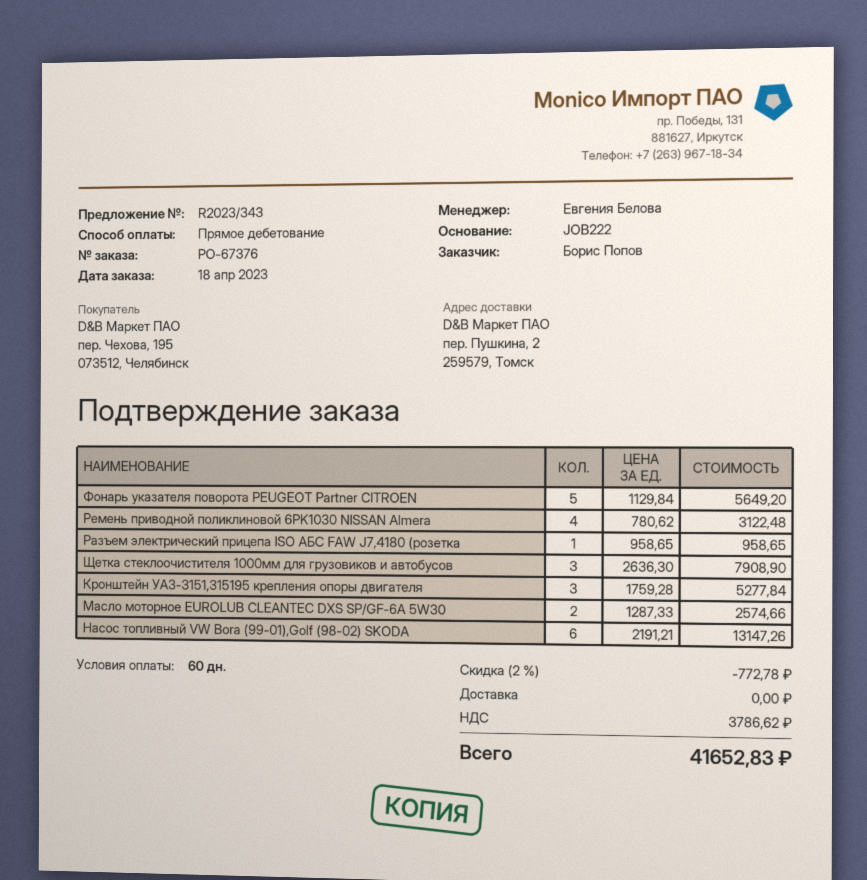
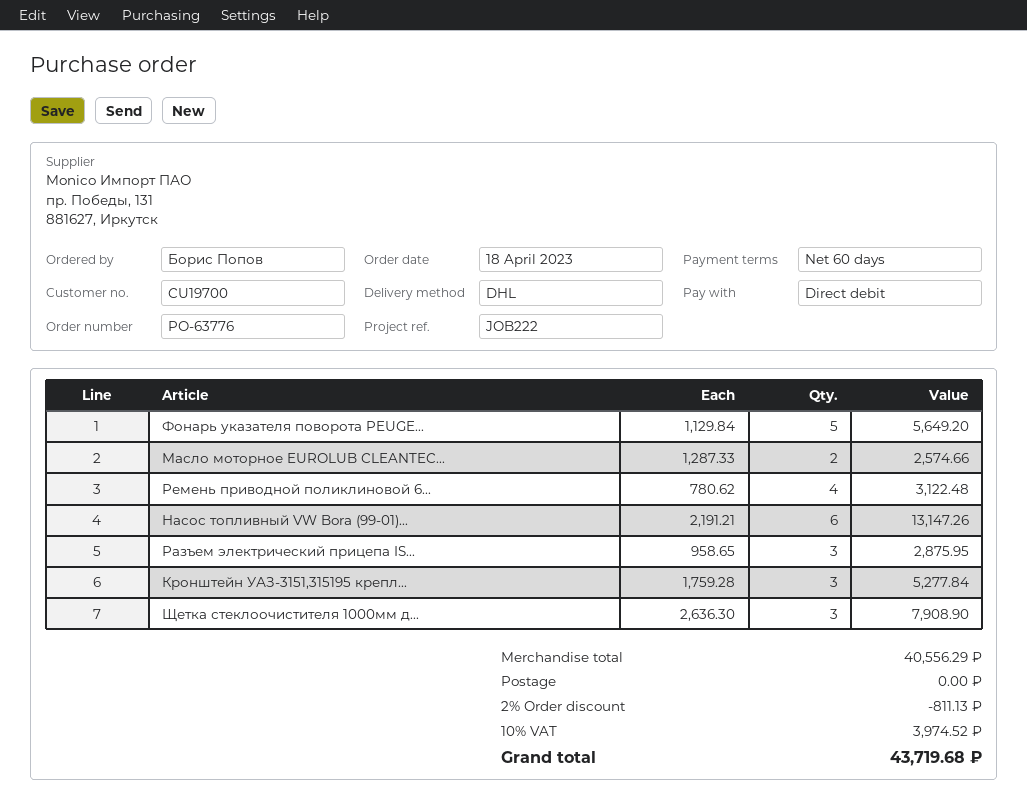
order number: PO-67376 -> PO-63776
Разъем электрический прицепа ISO АБС FAW J7,4180 (розетка: 1 x 958.65 = 958.65 -> 3 x 958.65 = 2875.95
discount: 2% = 772.78 -> 2% = 811.13
tax: 3786.62 -> 3974.52
total: 41652.83 -> 43719.68

